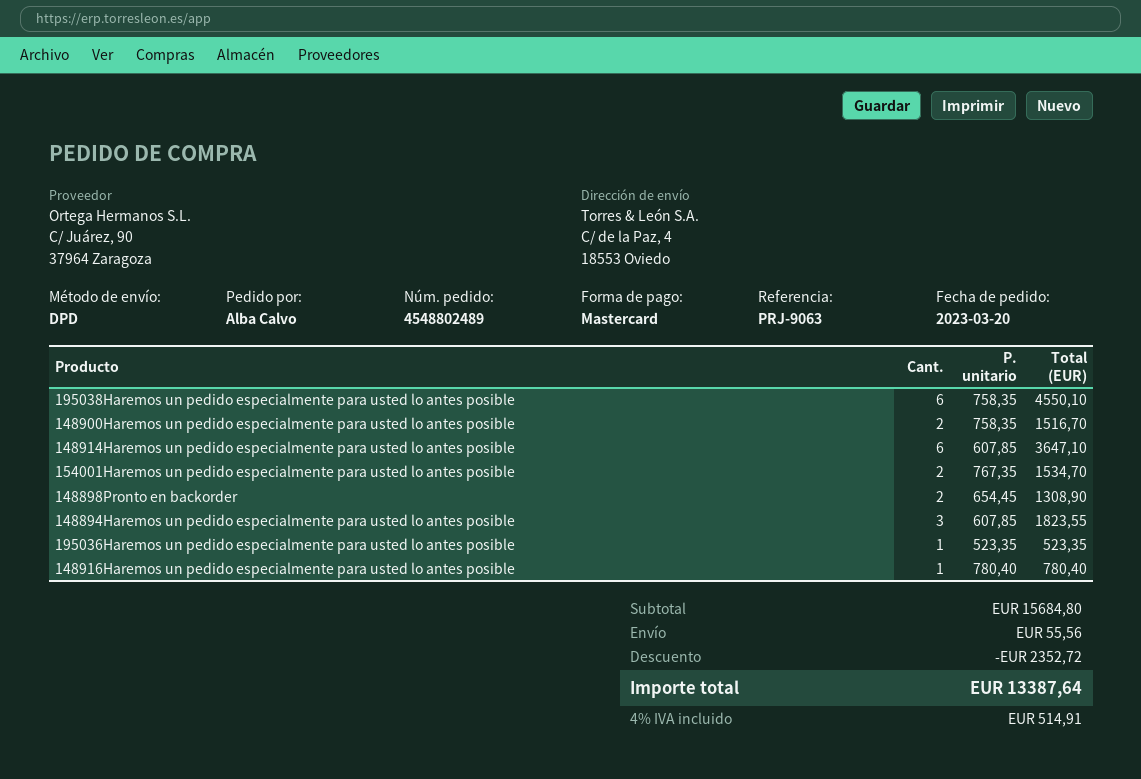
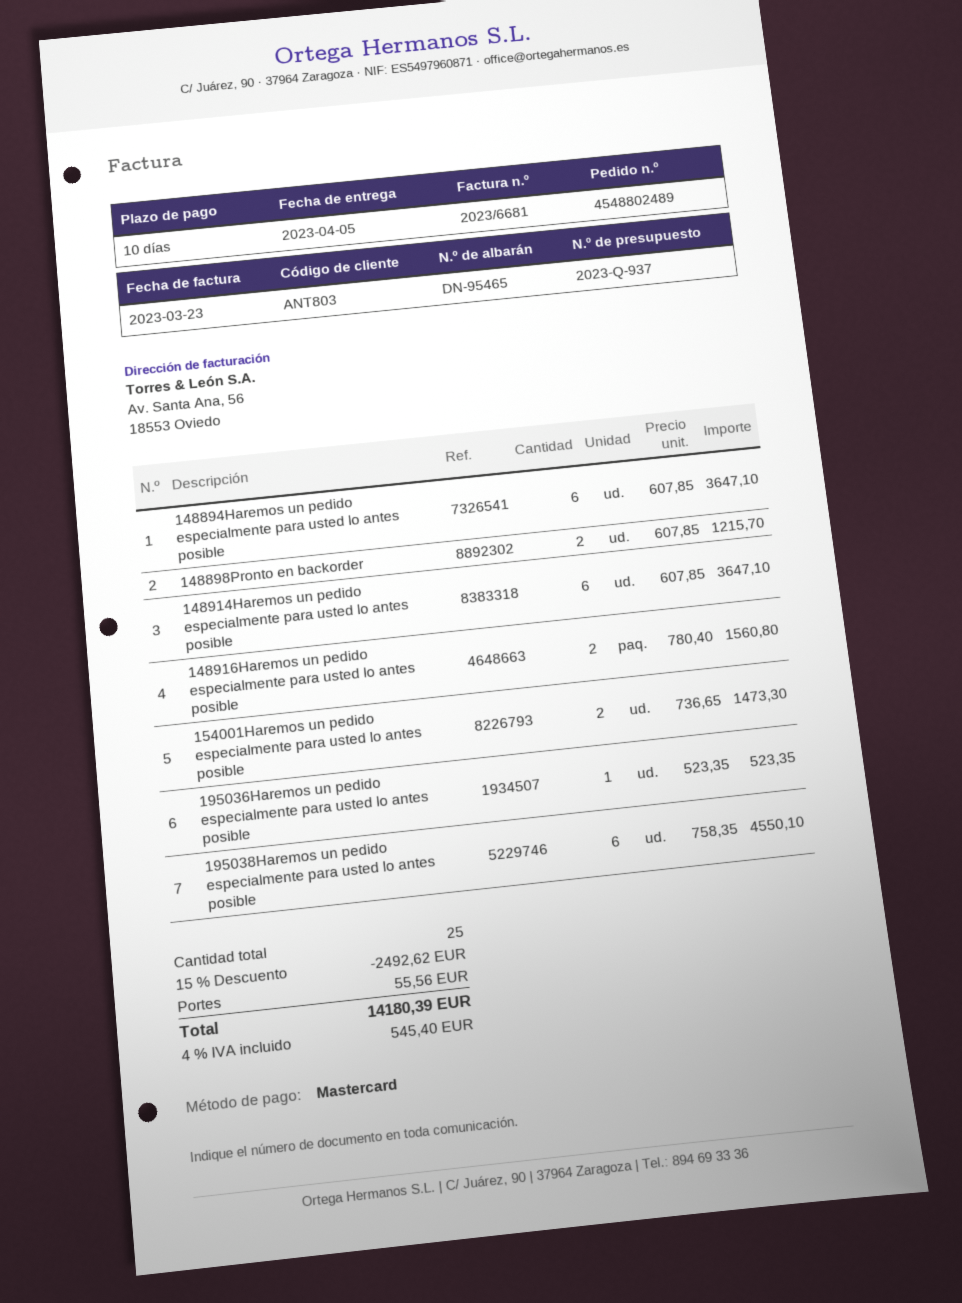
148900Haremos un pedido especialmente para usted lo antes posible: 2 x 758.35 = 1516.70 -> none
154001Haremos un pedido especialmente para usted lo antes posible: 2 x 767.35 = 1534.70 -> 2 x 736.65 = 1473.30
148898Pronto en backorder: 2 x 654.45 = 1308.90 -> 2 x 607.85 = 1215.70
148894Haremos un pedido especialmente para usted lo antes posible: 3 x 607.85 = 1823.55 -> 6 x 607.85 = 3647.10
148916Haremos un pedido especialmente para usted lo antes posible: 1 x 780.40 = 780.40 -> 2 x 780.40 = 1560.80
discount: 2352.72 -> 2492.62
tax: 4% = 514.91 -> 4% = 545.40
total: 13387.64 -> 14180.39

